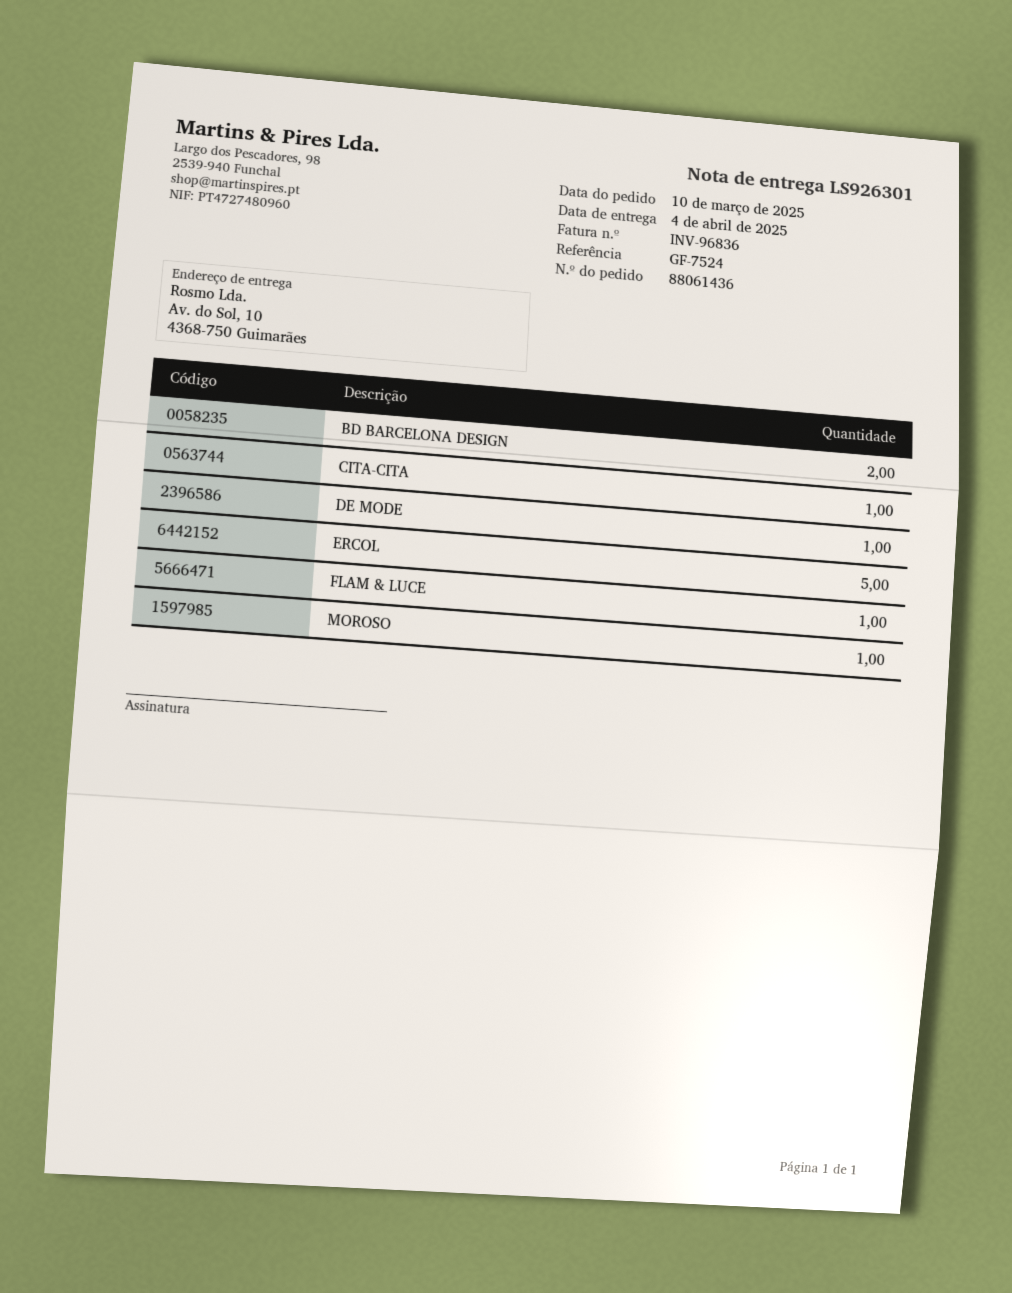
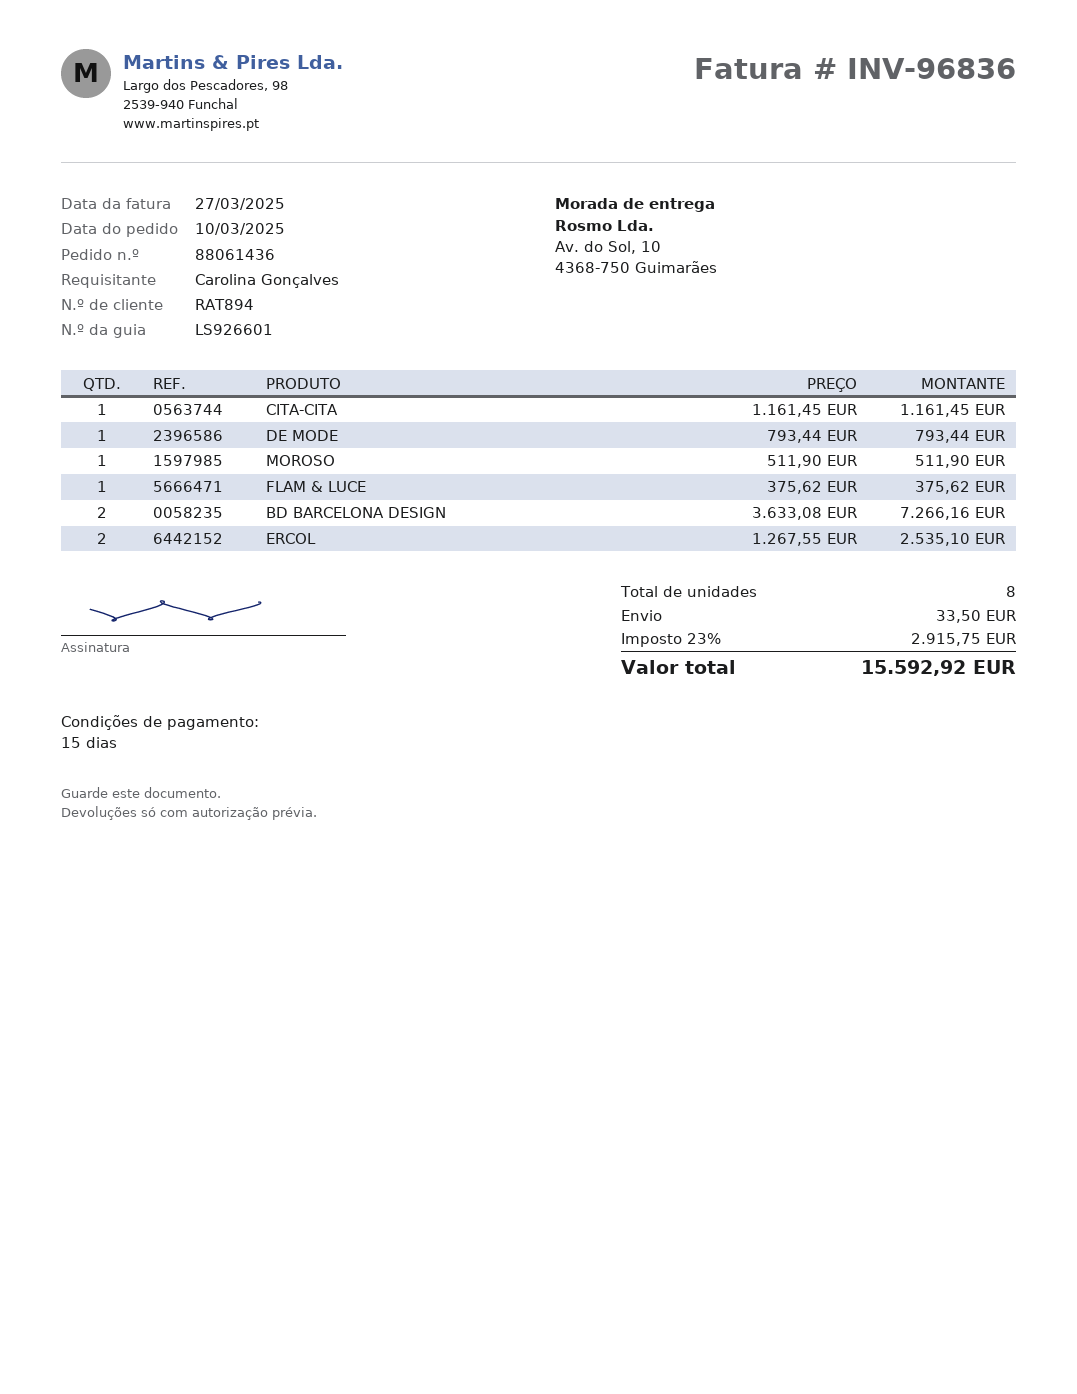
delivery note number: LS926301 -> LS926601
ERCOL: 5 -> 2

